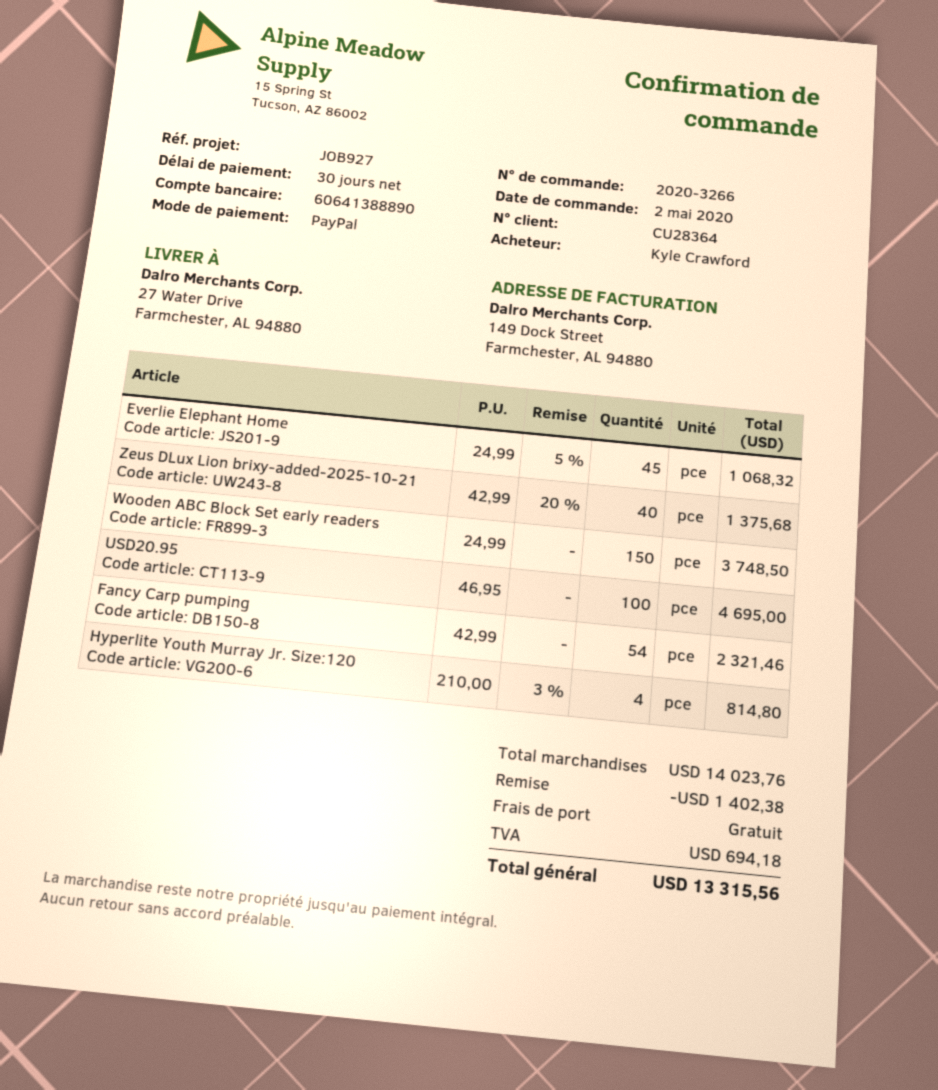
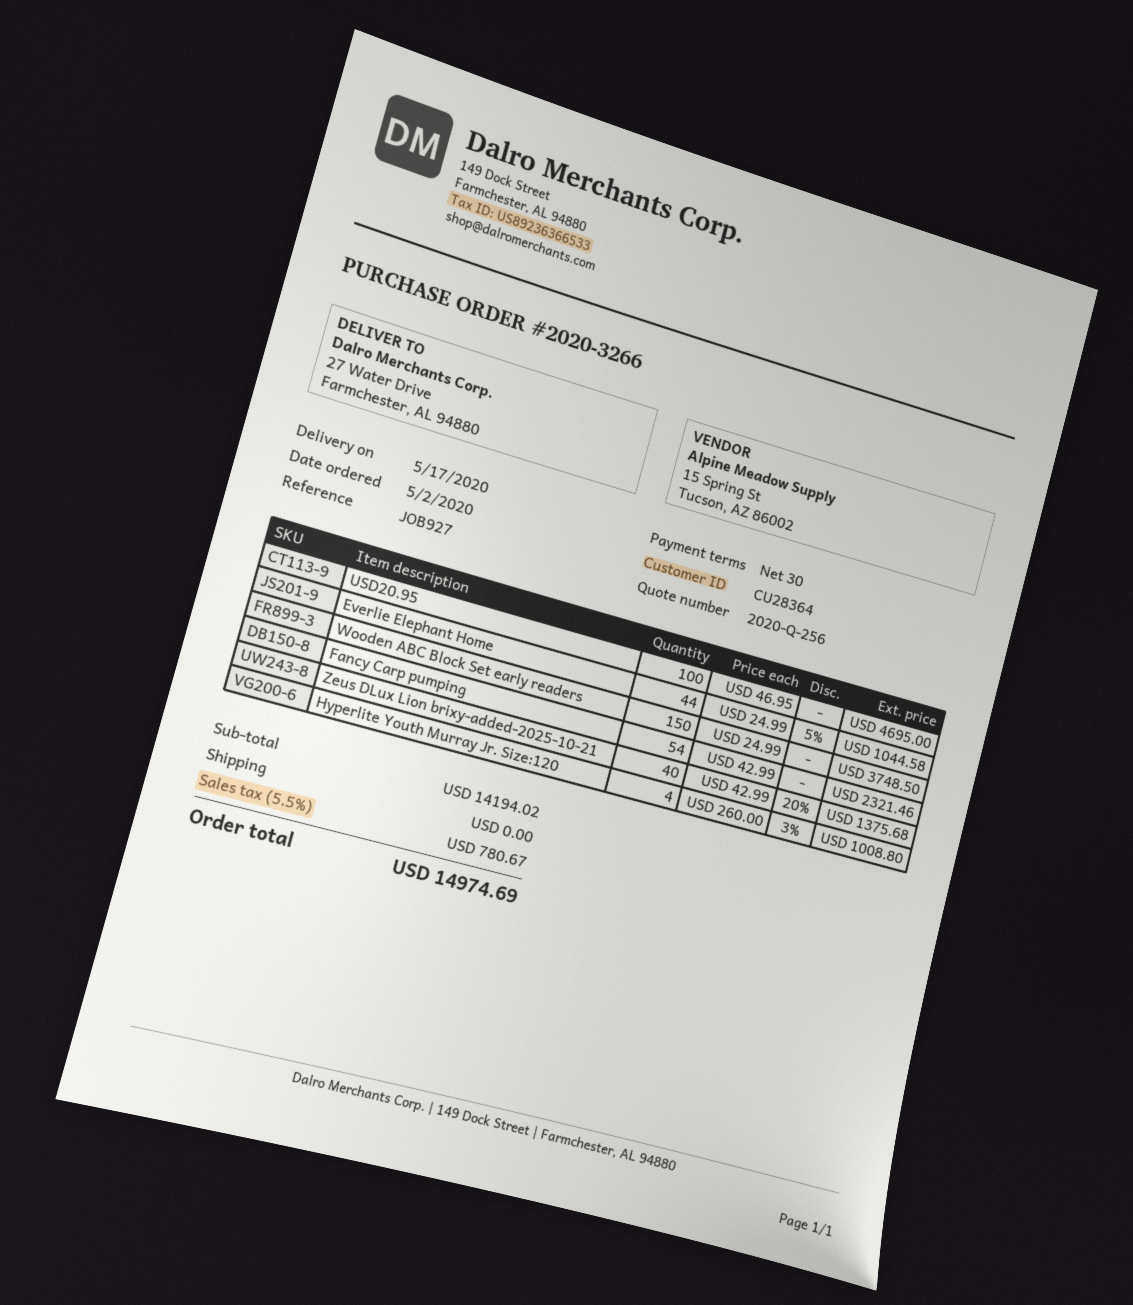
Everlie Elephant Home: 45 x 24.99 - 5% = 1068.32 -> 44 x 24.99 - 5% = 1044.58
Hyperlite Youth Murray Jr. Size:120: 4 x 210.00 - 3% = 814.80 -> 4 x 260.00 - 3% = 1008.80
subtotal: 14023.76 -> 14194.02
discount: 1402.38 -> none
tax: 694.18 -> 780.67
total: 13315.56 -> 14974.69

